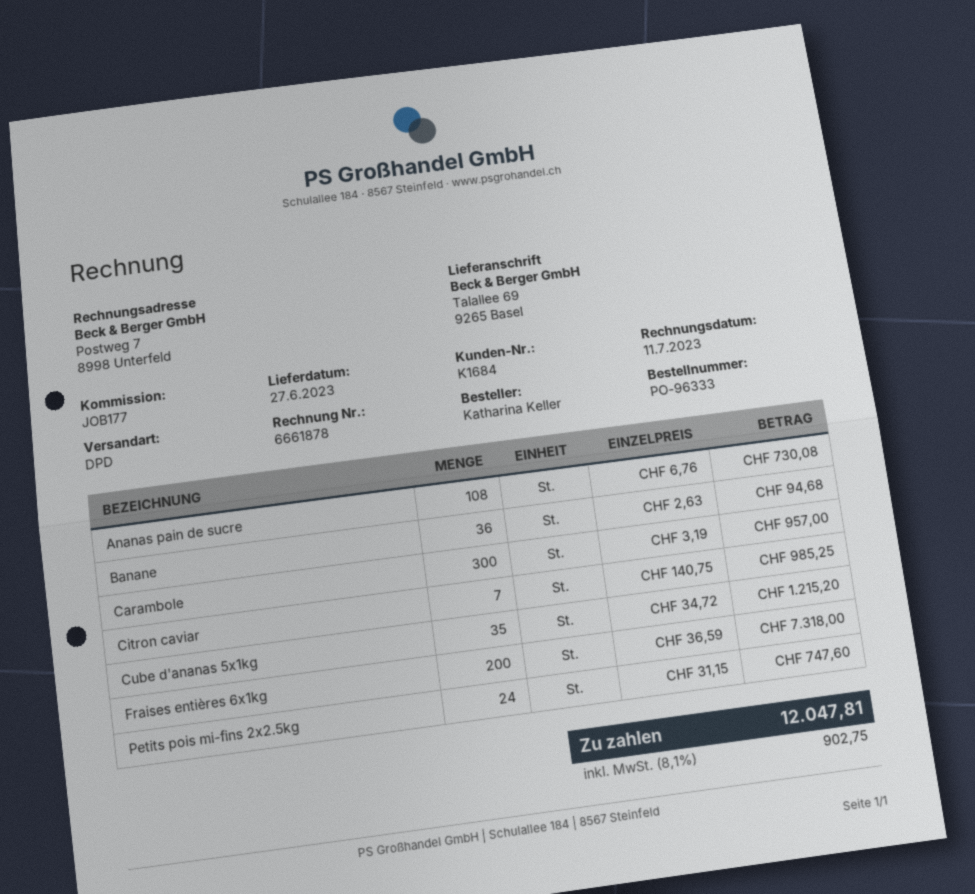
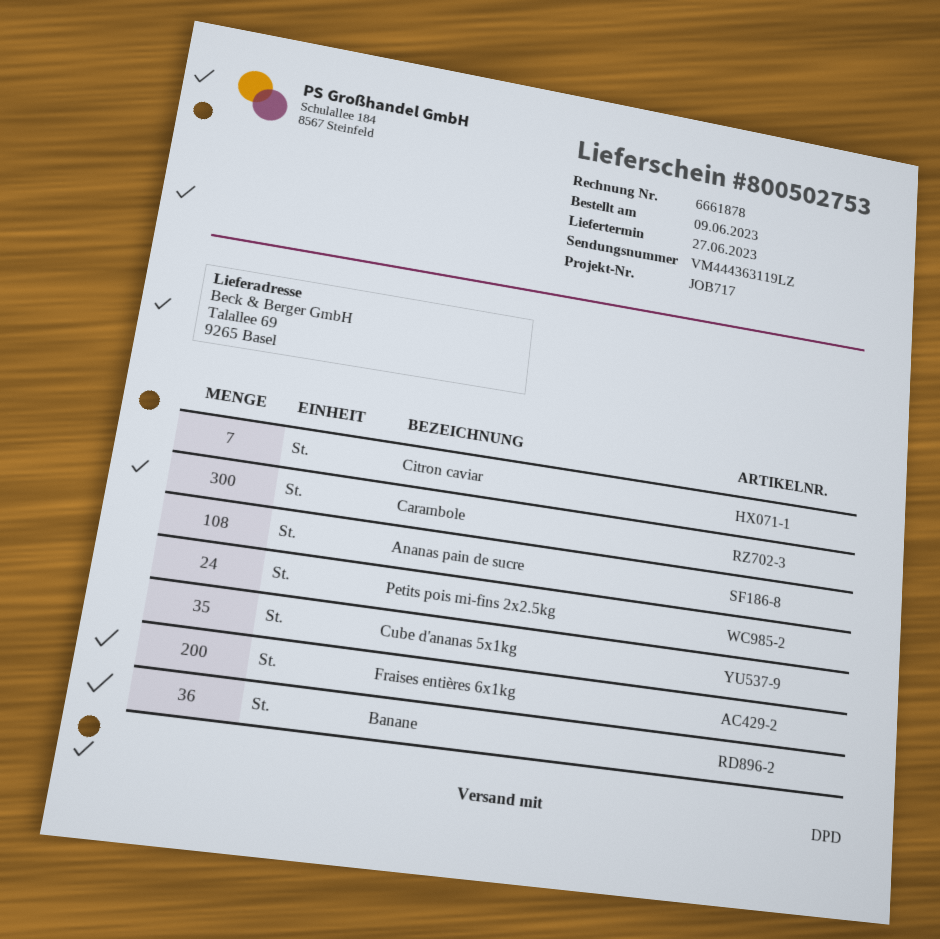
reference: JOB177 -> JOB717

